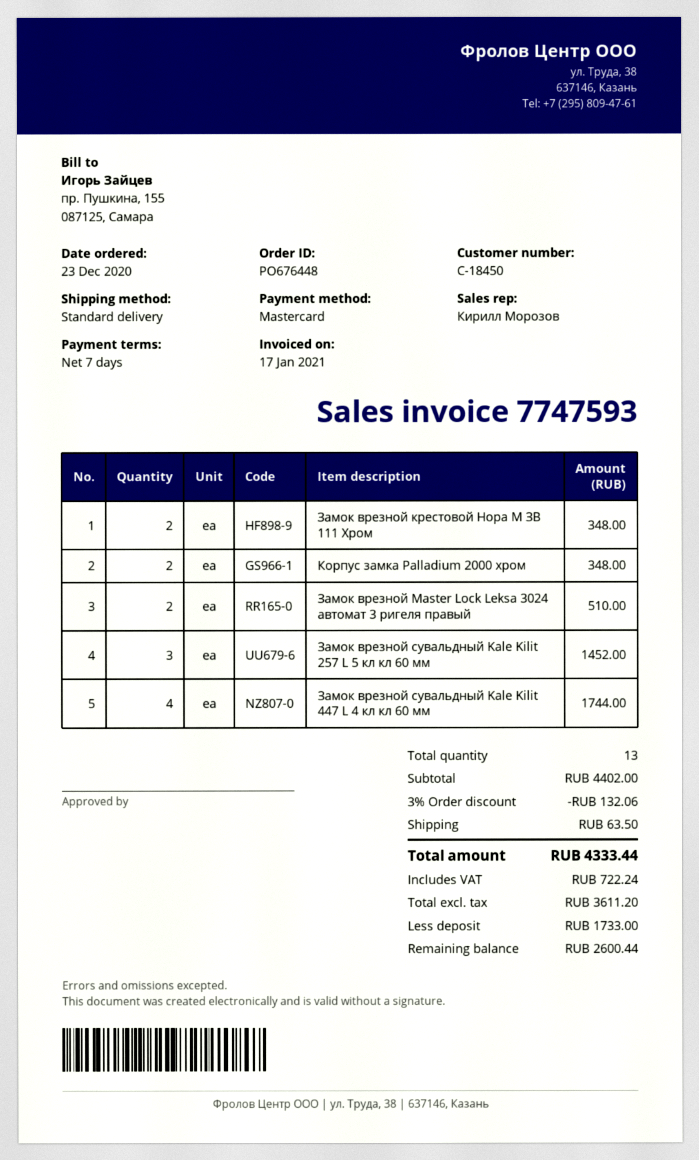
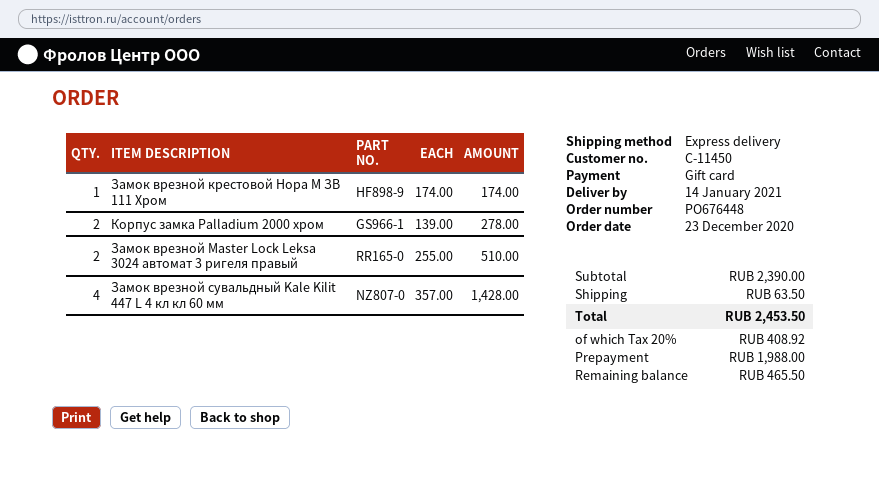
customer number: C-18450 -> C-11450
payment method: Mastercard -> gift card
shipping method: standard -> express
Замок врезной крестовой Нора М ЗВ 111 Хром: 2 for 348.00 -> 1 for 174.00
Корпус замка Palladium 2000 хром: 2 for 348.00 -> 2 for 278.00
Замок врезной сувальдный Kale Kilit 257 L 5 кл кл 60 мм: 3 for 1452.00 -> none
Замок врезной сувальдный Kale Kilit 447 L 4 кл кл 60 мм: 4 for 1744.00 -> 4 for 1428.00
subtotal: 4402.00 -> 2390.00
discount: 3% = 132.06 -> none
tax: 722.24 -> 408.92
total: 4333.44 -> 2453.50
deposit: 1733.00 -> 1988.00
balance: 2600.44 -> 465.50

